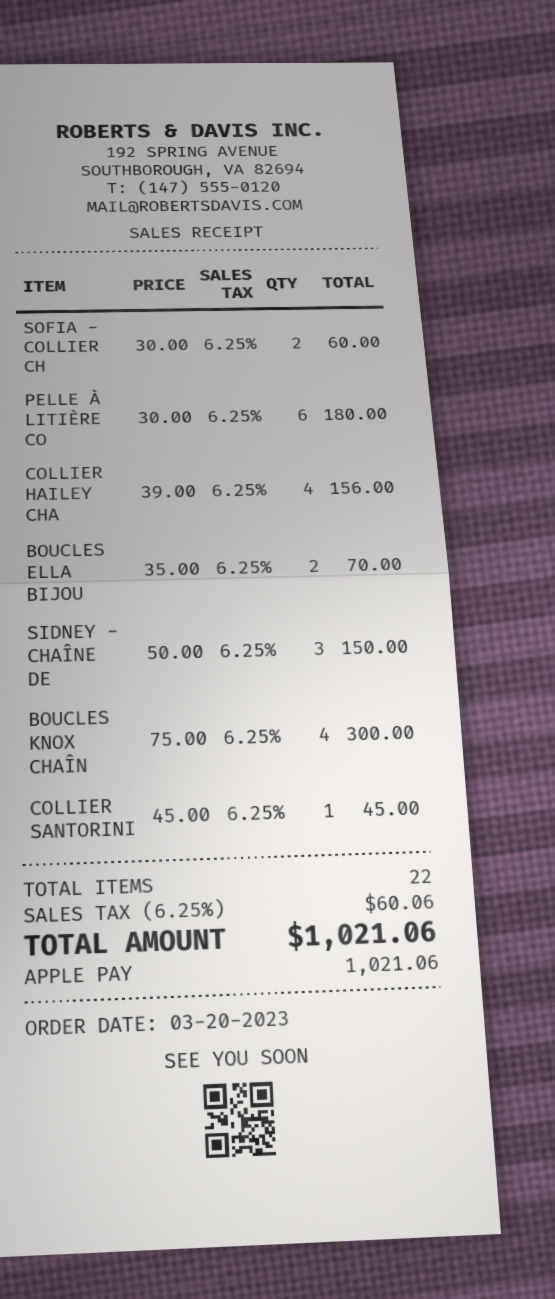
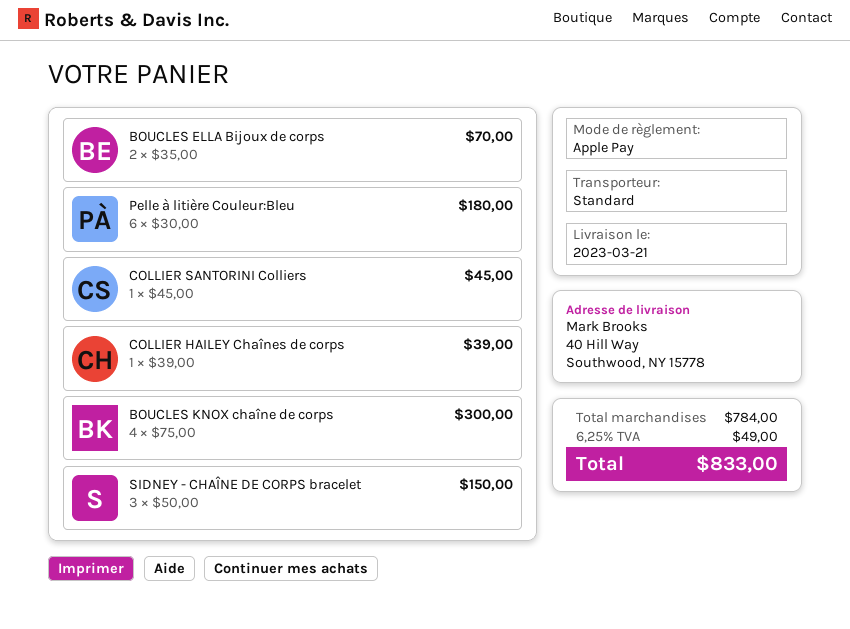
SOFIA - COLLIER CH: 2 x 30.00 = 60.00 -> none
COLLIER HAILEY CHA: 4 x 39.00 = 156.00 -> 1 x 39.00 = 39.00
tax: 6.25% = 60.06 -> 6.25% = 49.00
total: 1021.06 -> 833.00

